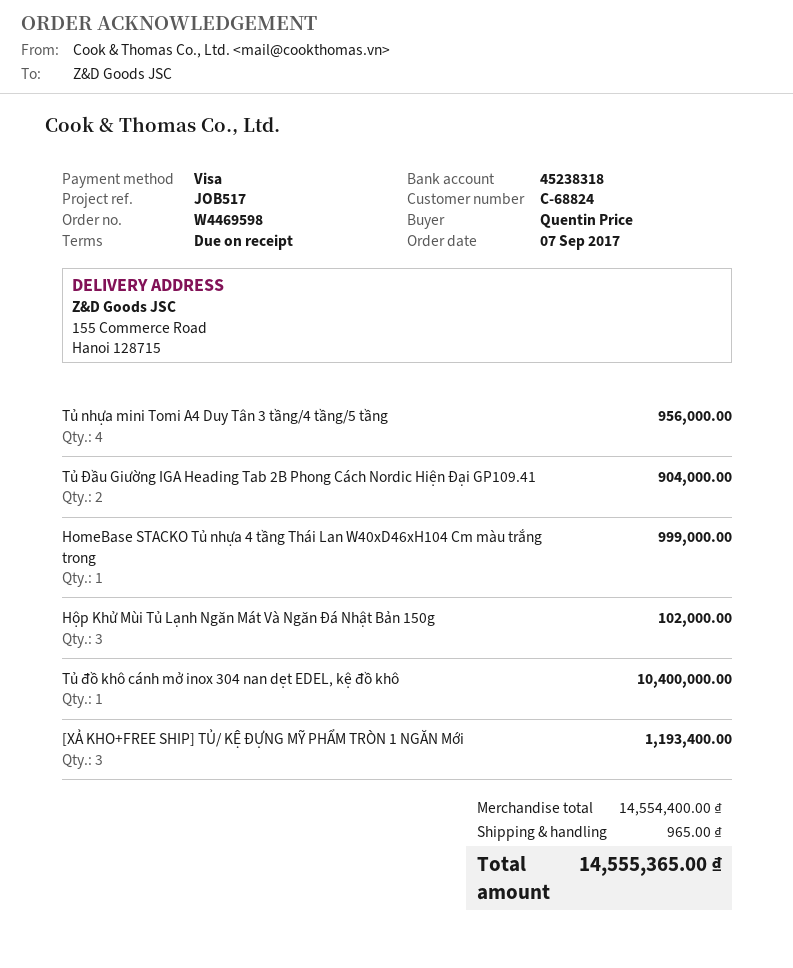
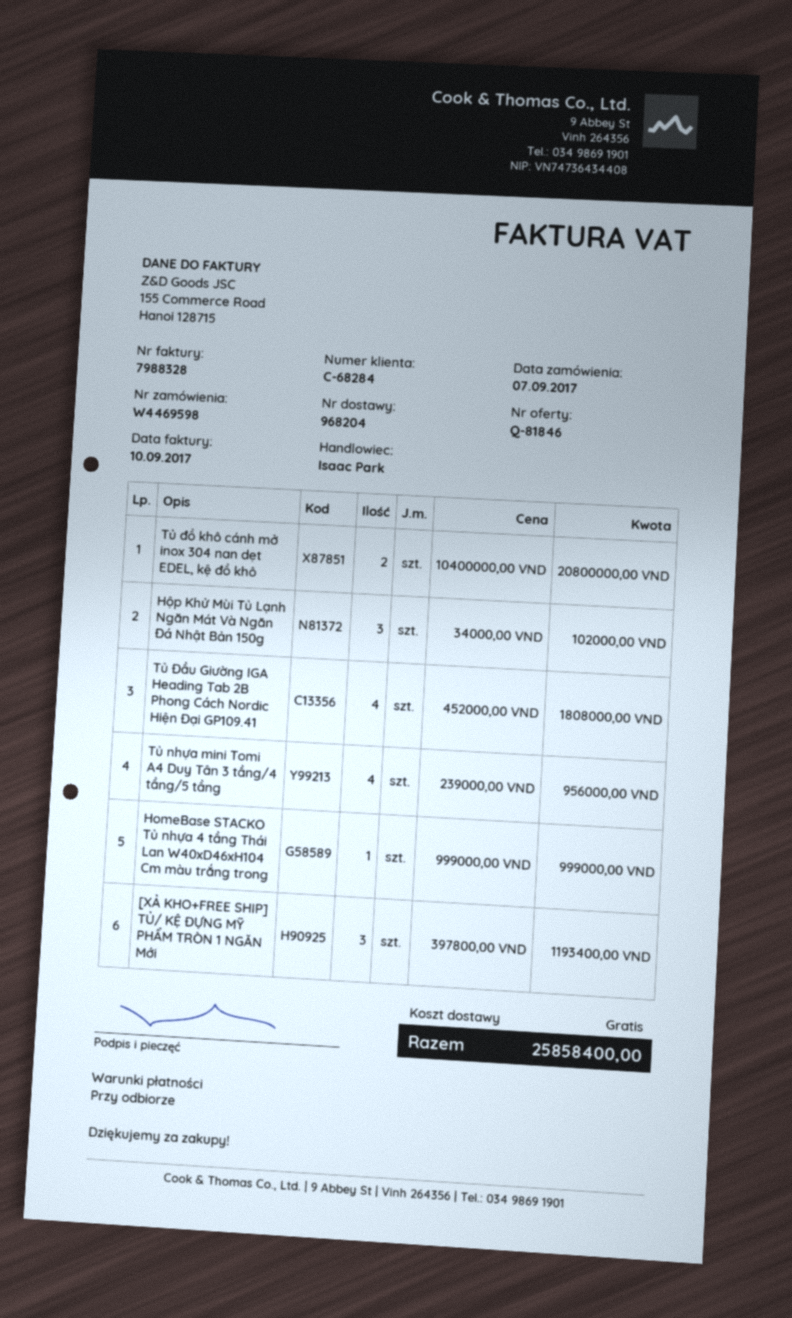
customer number: C-68824 -> C-68284
Tủ Đầu Giường IGA Heading Tab 2B Phong Cách Nordic Hiện Đại GP109.41: 2 for 904000.00 -> 4 for 1808000.00
Tủ đồ khô cánh mở inox 304 nan dẹt EDEL, kệ đồ khô: 1 for 10400000.00 -> 2 for 20800000.00
shipping: 965.00 -> 0.00
total: 14555365.00 -> 25858400.00

